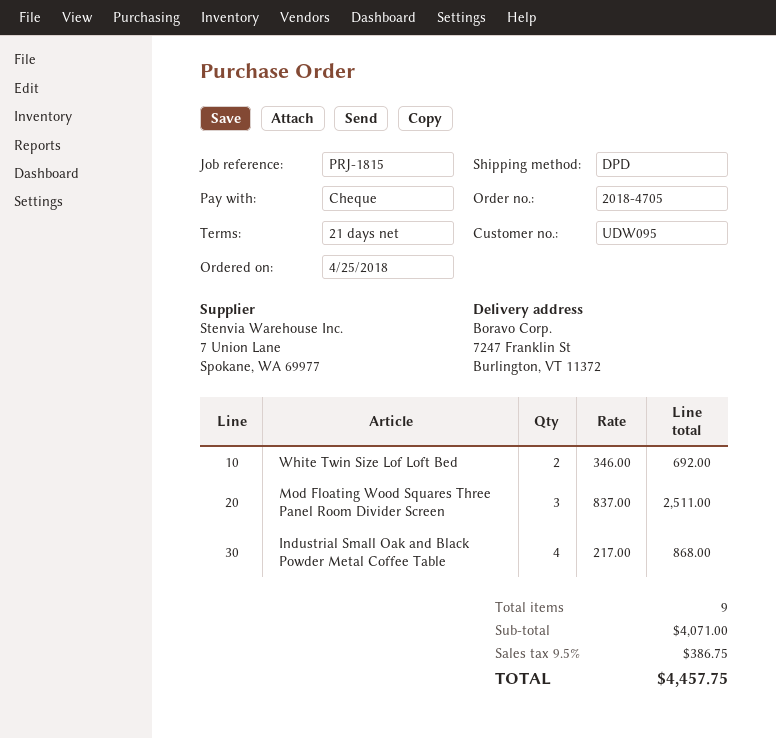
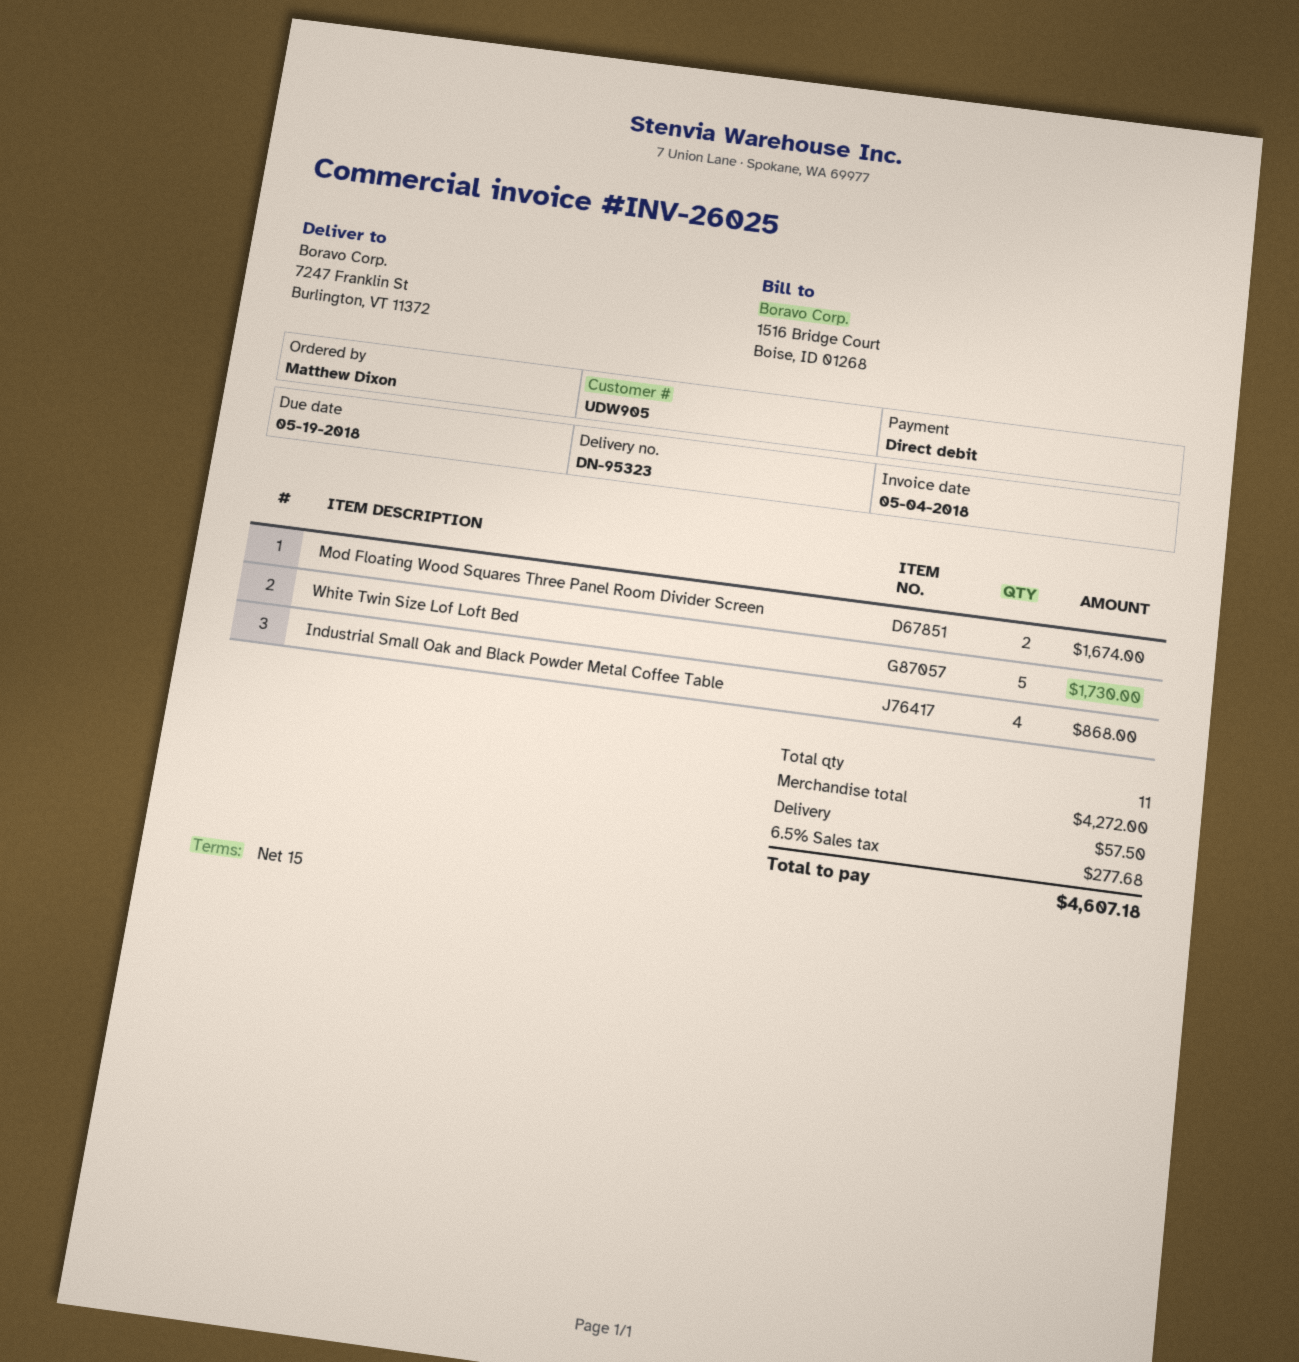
payment terms: 21 days -> 15 days
customer number: UDW095 -> UDW905
payment method: cheque -> direct debit
White Twin Size Lof Loft Bed: 2 for 692.00 -> 5 for 1730.00
Mod Floating Wood Squares Three Panel Room Divider Screen: 3 for 2511.00 -> 2 for 1674.00
total quantity: 9 -> 11
subtotal: 4071.00 -> 4272.00
shipping: none -> 57.50
tax: 9.5% = 386.75 -> 6.5% = 277.68
total: 4457.75 -> 4607.18

